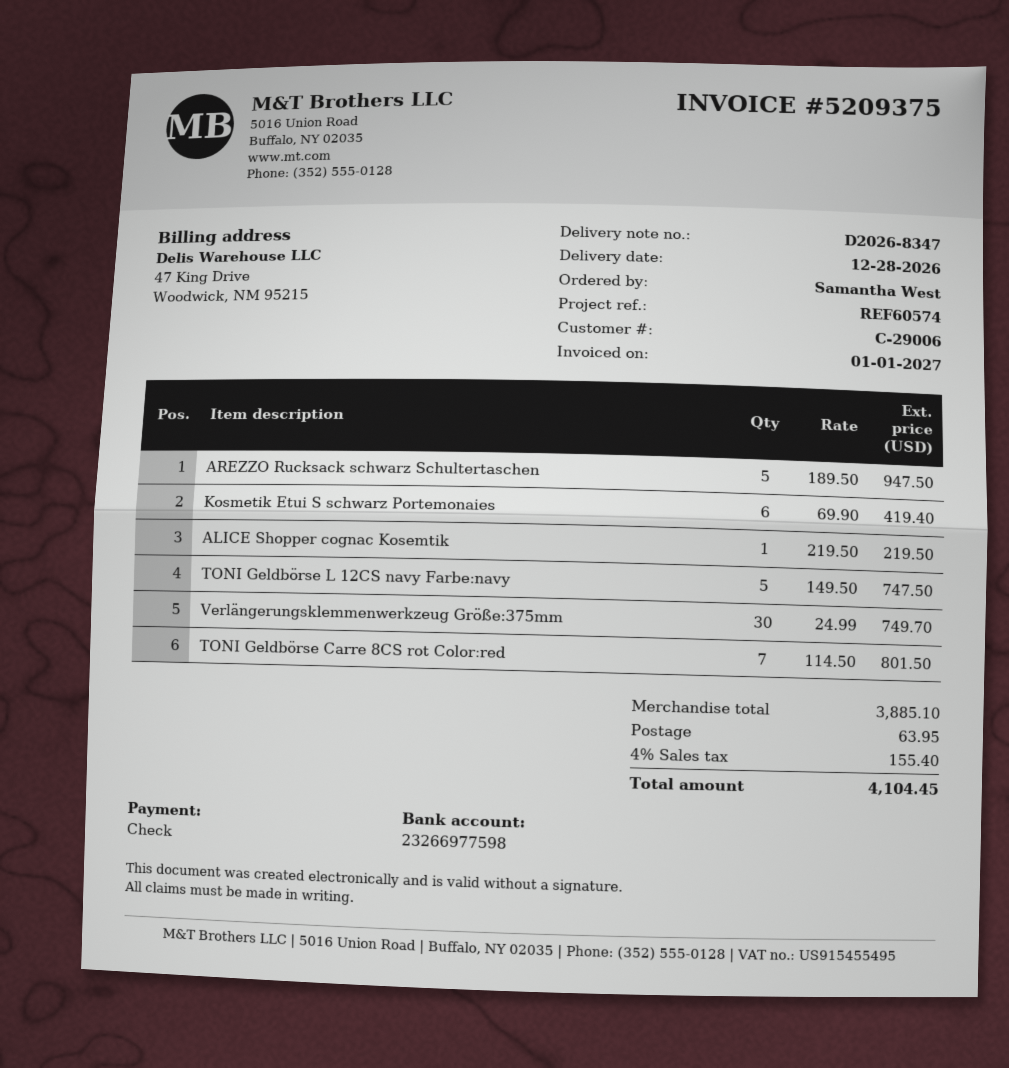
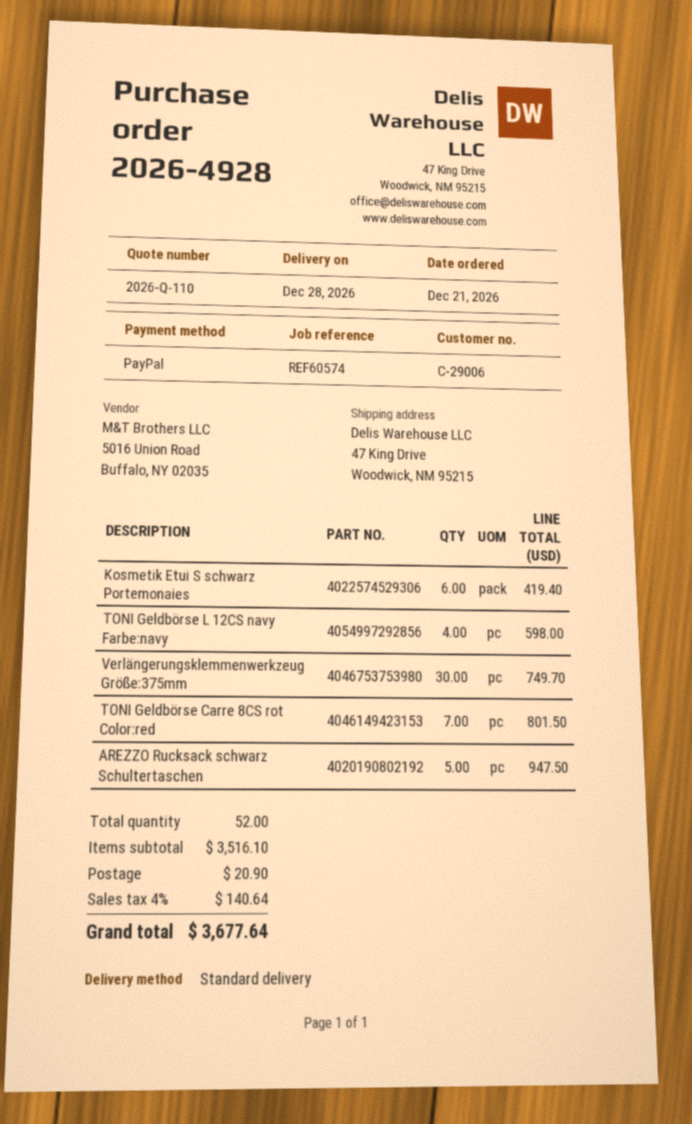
payment method: cheque -> PayPal
ALICE Shopper cognac Kosemtik: 1 for 219.50 -> none
TONI Geldbörse L 12CS navy Farbe:navy: 5 for 747.50 -> 4 for 598.00
subtotal: 3885.10 -> 3516.10
shipping: 63.95 -> 20.90
tax: 4% = 155.40 -> 4% = 140.64
total: 4104.45 -> 3677.64

